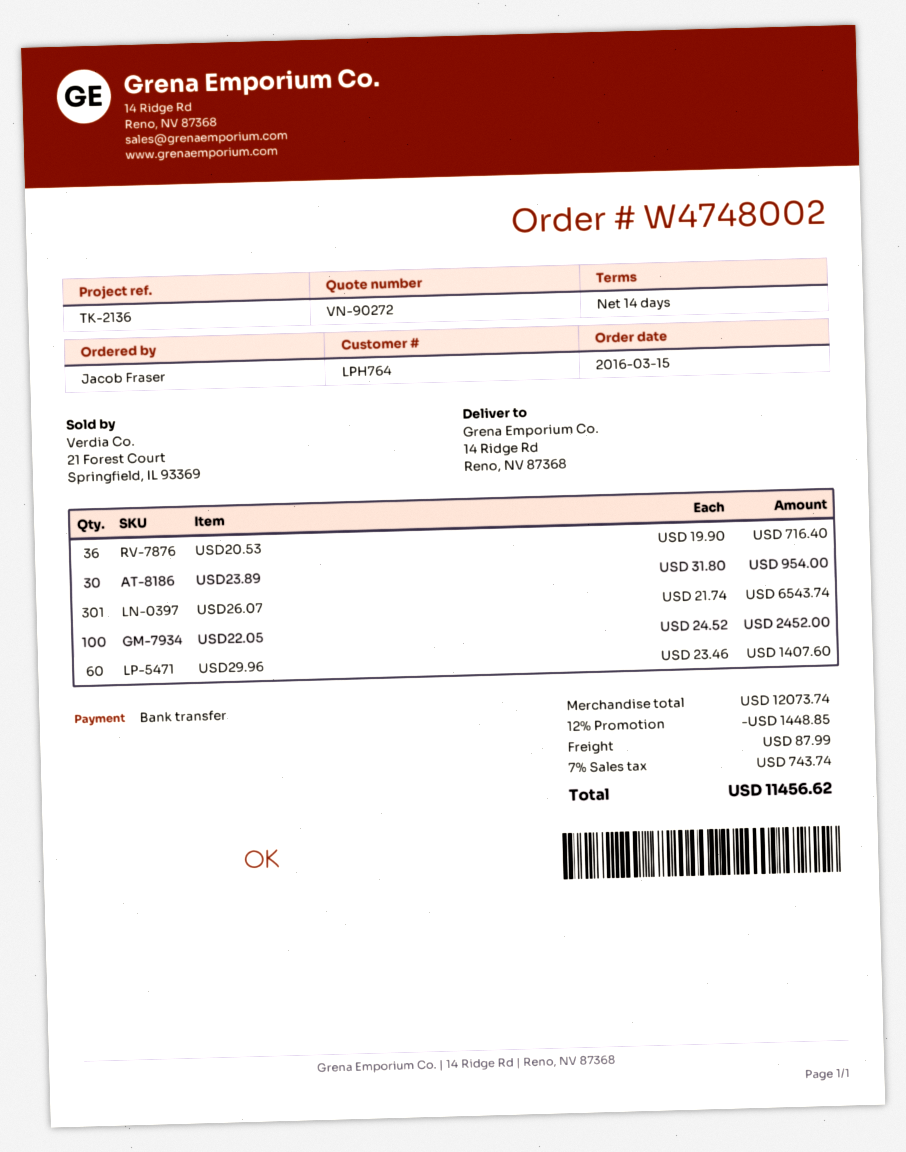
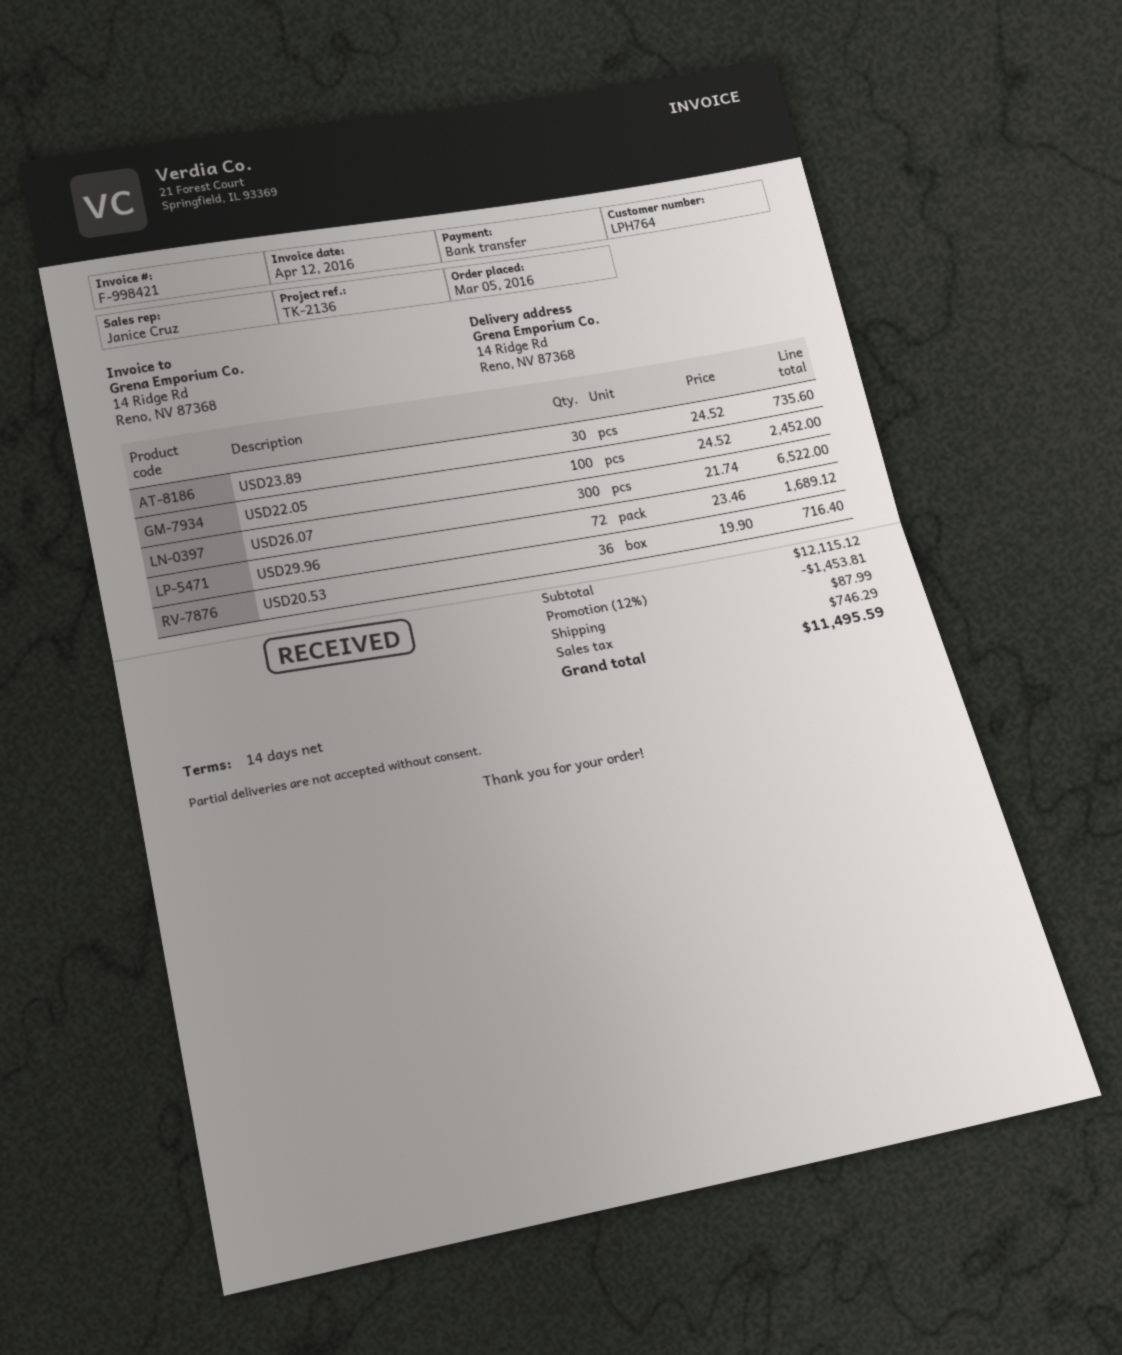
order date: 2016-03-15 -> 2016-03-05
USD23.89: 30 x 31.80 = 954.00 -> 30 x 24.52 = 735.60
USD26.07: 301 x 21.74 = 6543.74 -> 300 x 21.74 = 6522.00
USD29.96: 60 x 23.46 = 1407.60 -> 72 x 23.46 = 1689.12
subtotal: 12073.74 -> 12115.12
discount: 12% = 1448.85 -> 12% = 1453.81
tax: 743.74 -> 746.29
total: 11456.62 -> 11495.59

